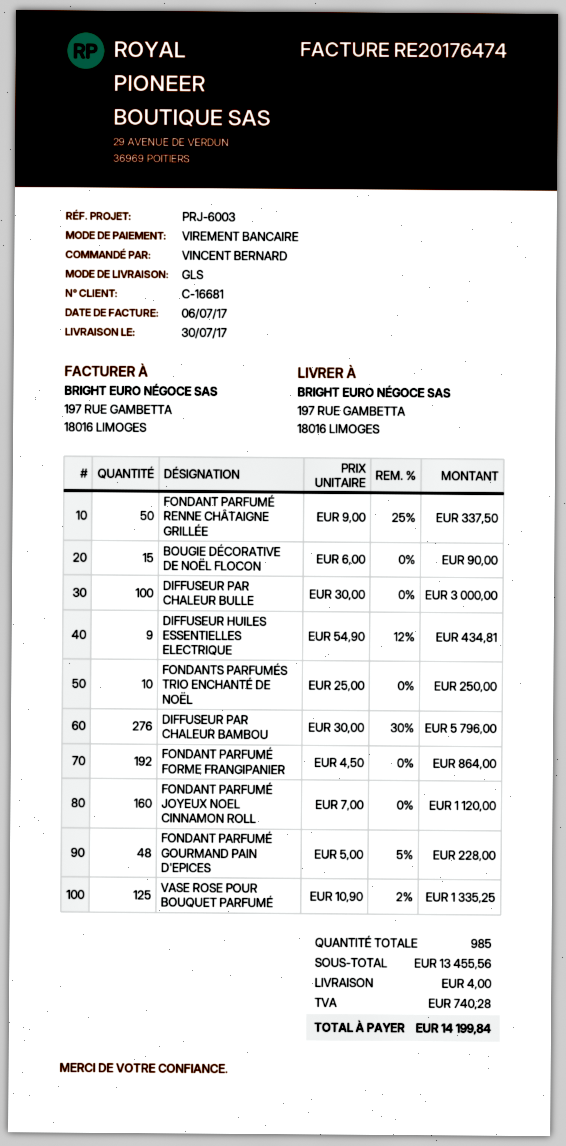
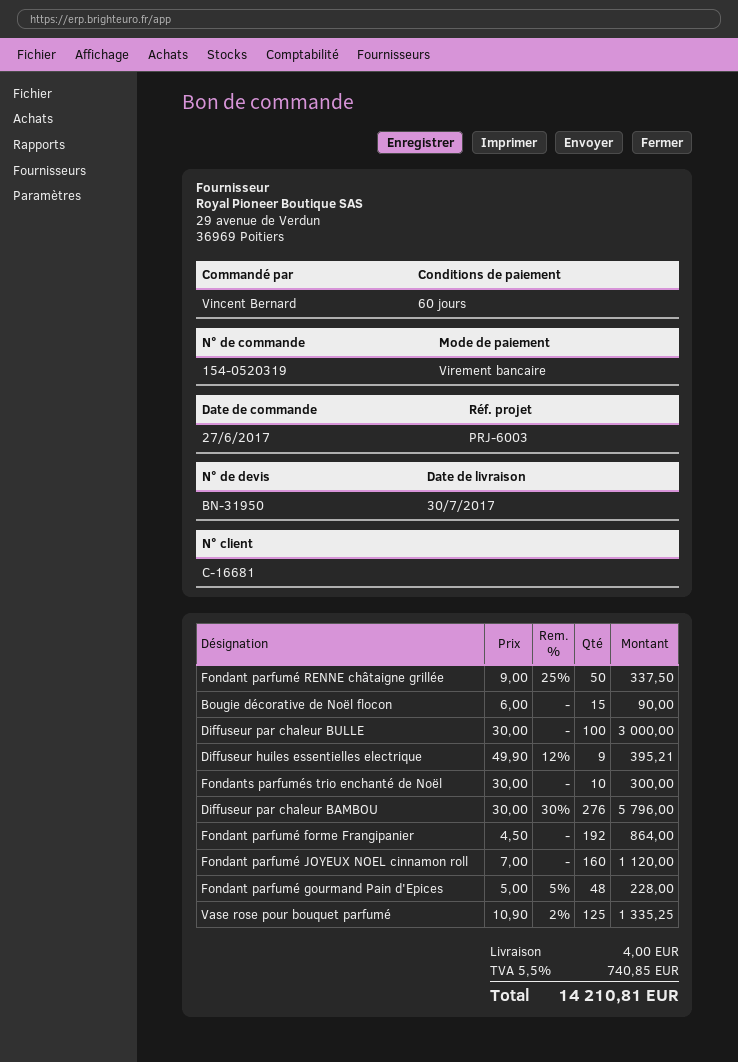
DIFFUSEUR HUILES ESSENTIELLES ELECTRIQUE: 9 x 54.90 - 12% = 434.81 -> 9 x 49.90 - 12% = 395.21
FONDANTS PARFUMÉS TRIO ENCHANTÉ DE NOËL: 10 x 25.00 = 250.00 -> 10 x 30.00 = 300.00
tax: 740.28 -> 740.85
total: 14199.84 -> 14210.81

